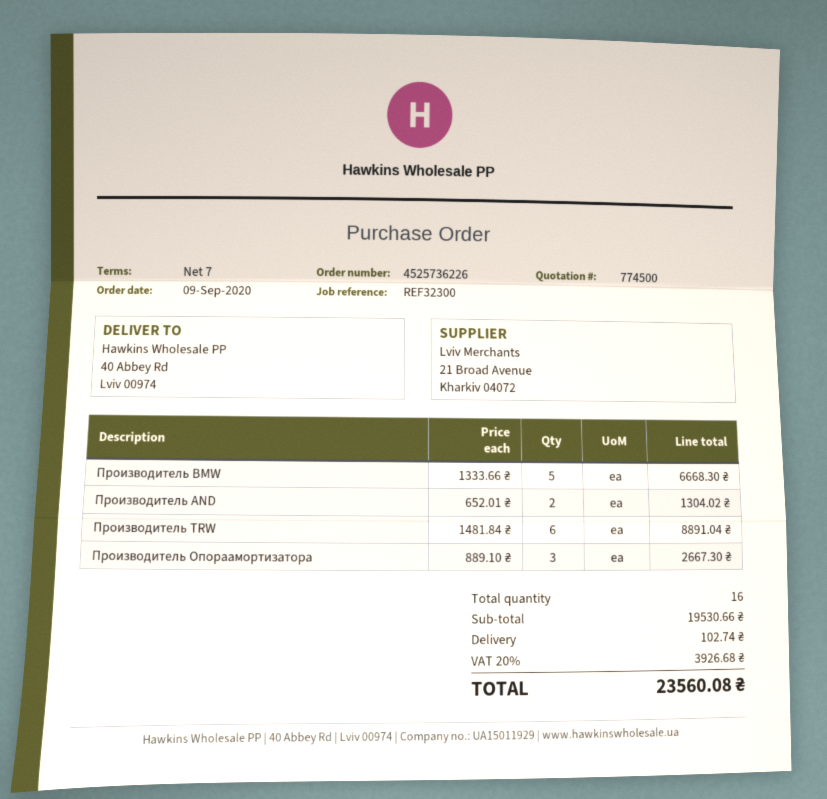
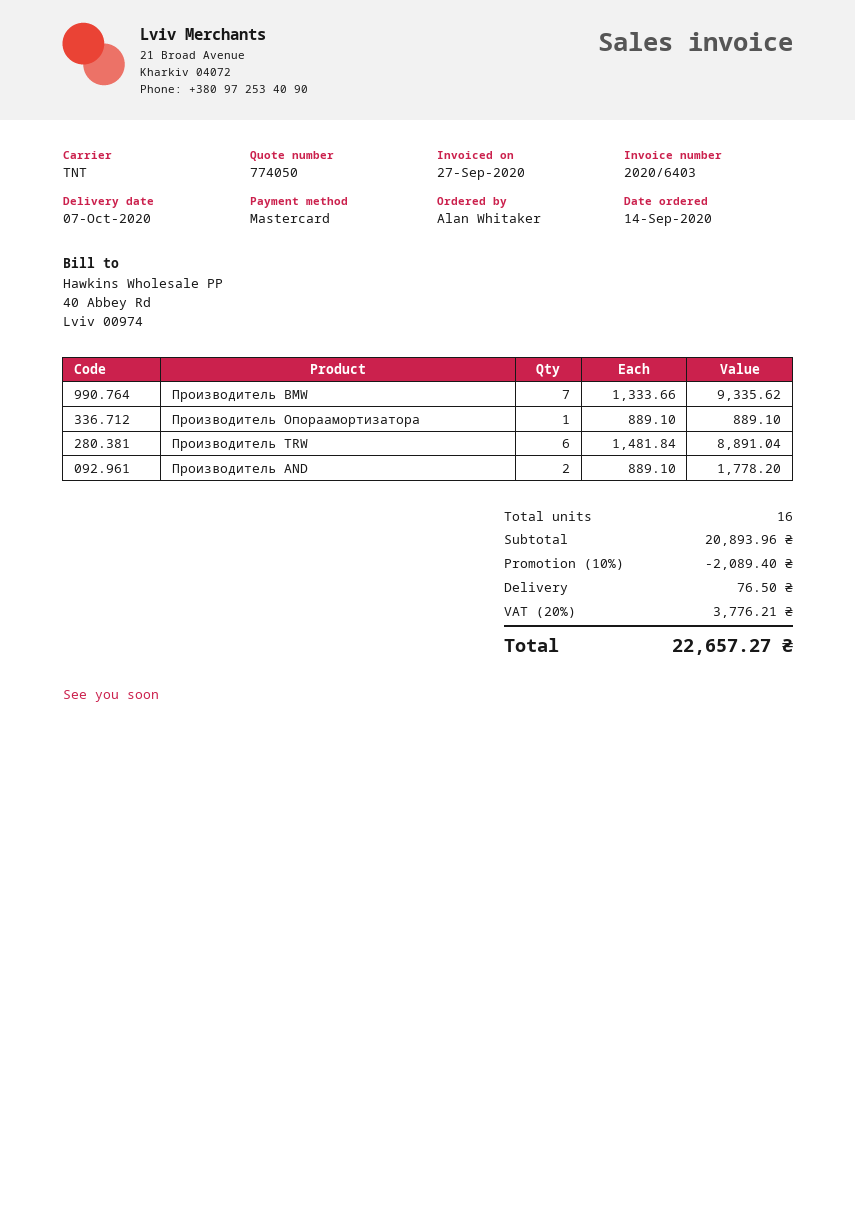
quote number: 774500 -> 774050
order date: 2020-09-09 -> 2020-09-14
Производитель BMW: 5 x 1333.66 = 6668.30 -> 7 x 1333.66 = 9335.62
Производитель AND: 2 x 652.01 = 1304.02 -> 2 x 889.10 = 1778.20
Производитель Опораамортизатора: 3 x 889.10 = 2667.30 -> 1 x 889.10 = 889.10
subtotal: 19530.66 -> 20893.96
discount: none -> 10% = 2089.40
shipping: 102.74 -> 76.50
tax: 20% = 3926.68 -> 20% = 3776.21
total: 23560.08 -> 22657.27

